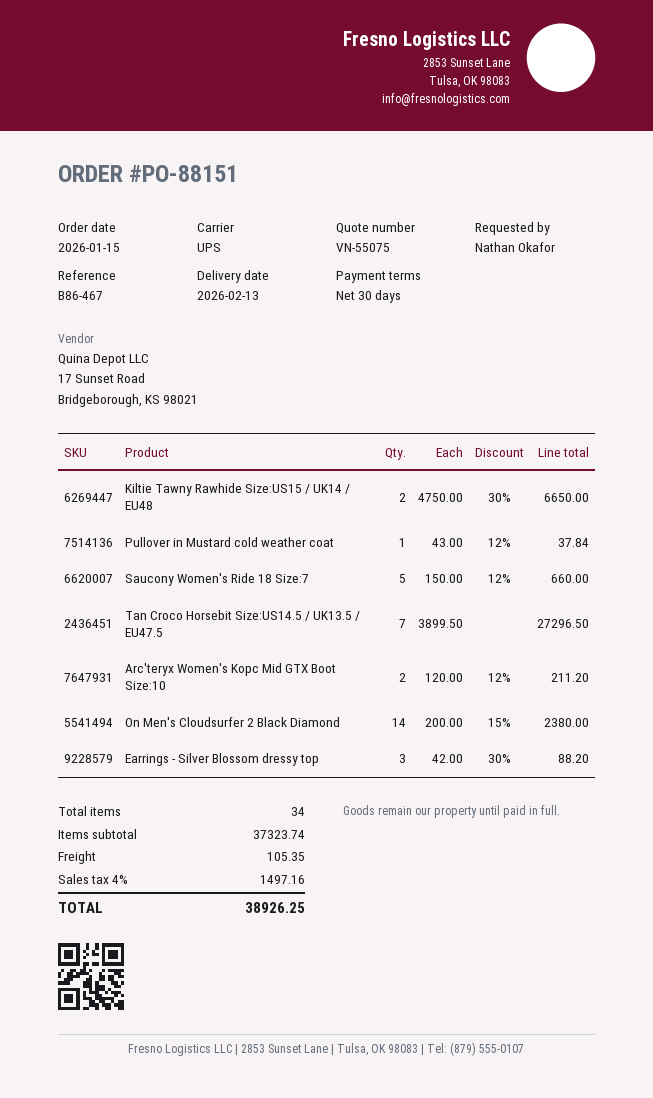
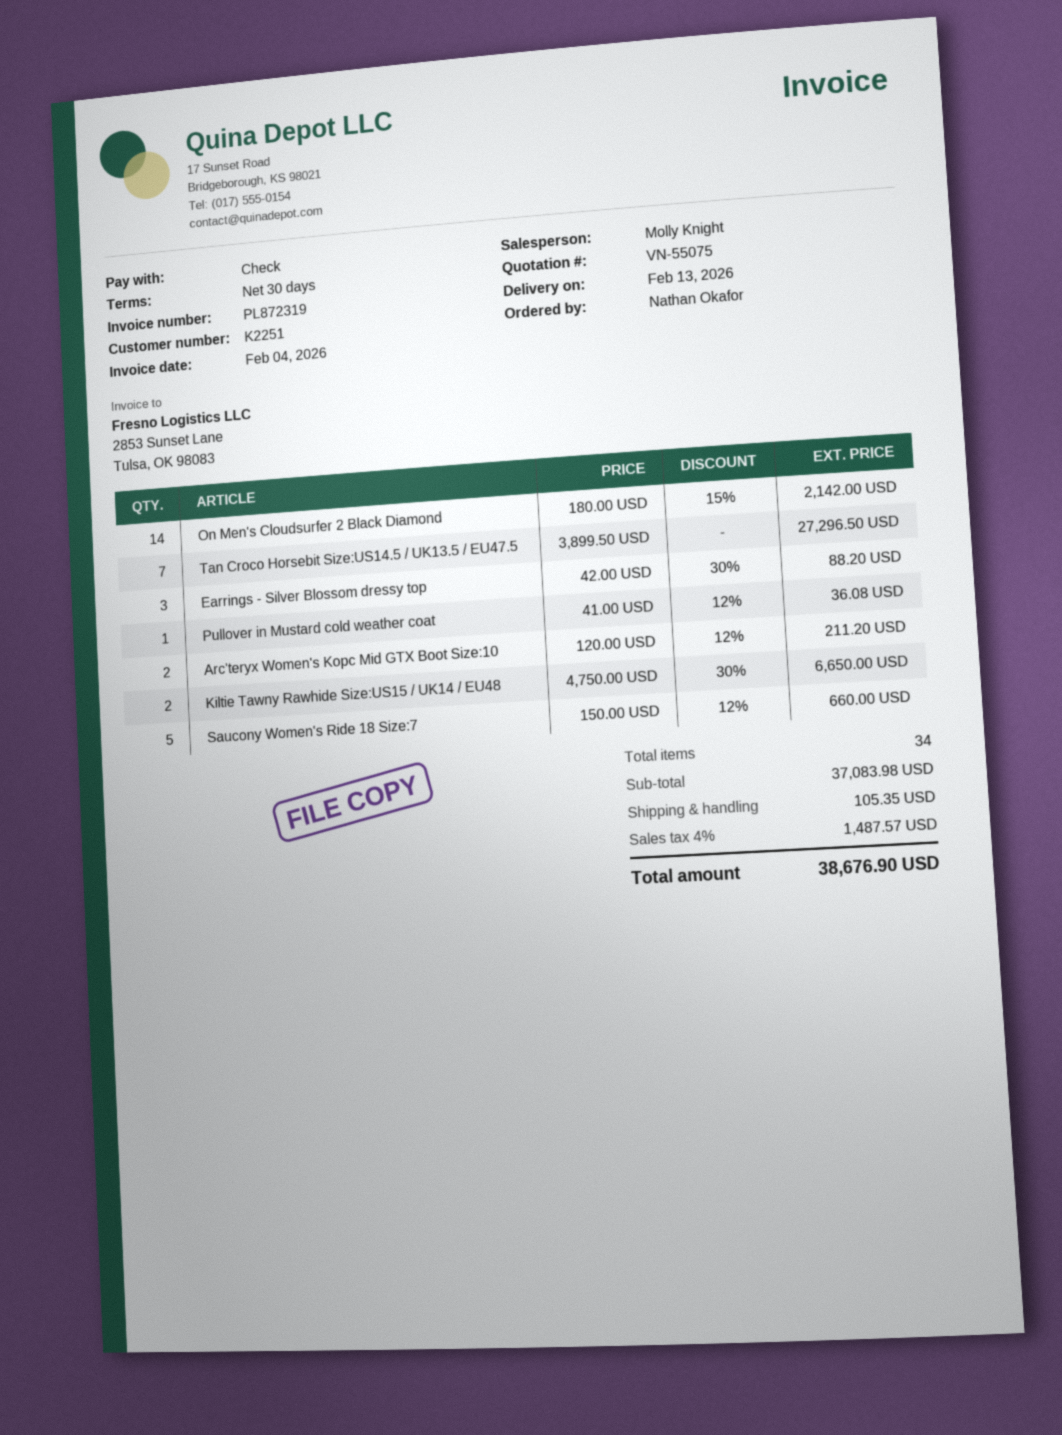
Pullover in Mustard cold weather coat: 1 x 43.00 - 12% = 37.84 -> 1 x 41.00 - 12% = 36.08
On Men's Cloudsurfer 2 Black Diamond: 14 x 200.00 - 15% = 2380.00 -> 14 x 180.00 - 15% = 2142.00
subtotal: 37323.74 -> 37083.98
tax: 4% = 1497.16 -> 4% = 1487.57
total: 38926.25 -> 38676.90

